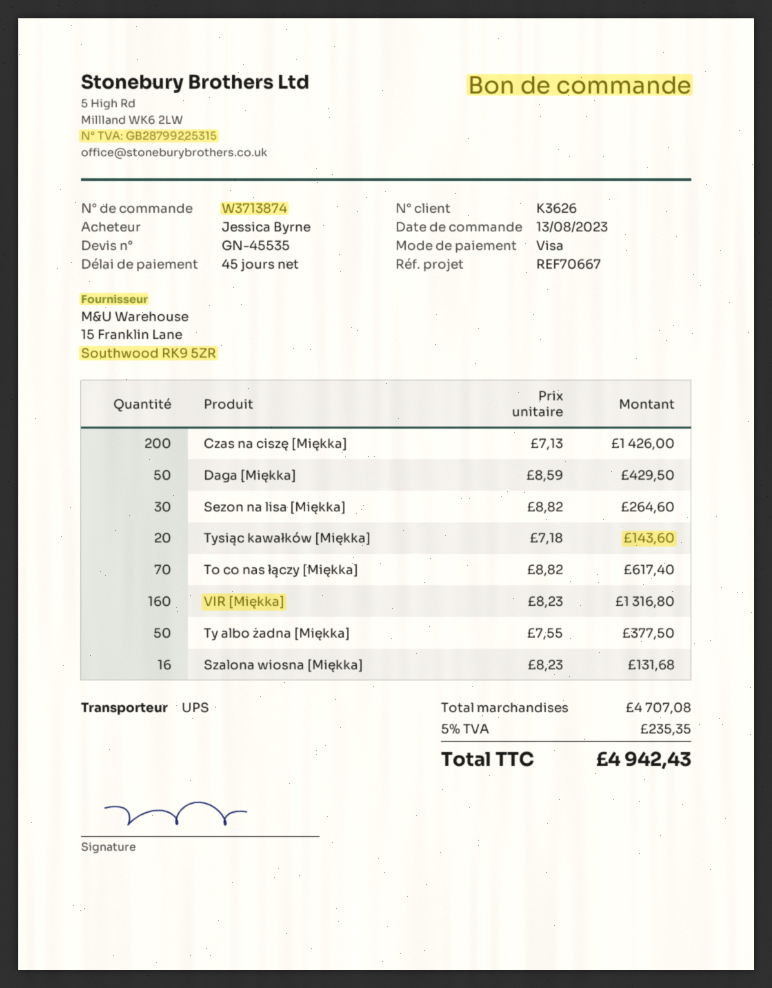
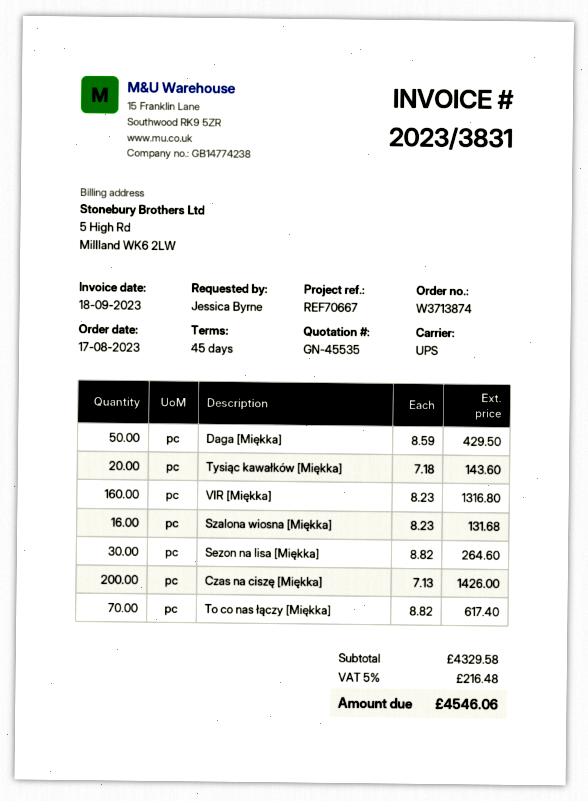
order date: 2023-08-13 -> 2023-08-17
Ty albo żadna [Miękka]: 50 x 7.55 = 377.50 -> none
subtotal: 4707.08 -> 4329.58
tax: 5% = 235.35 -> 5% = 216.48
total: 4942.43 -> 4546.06

